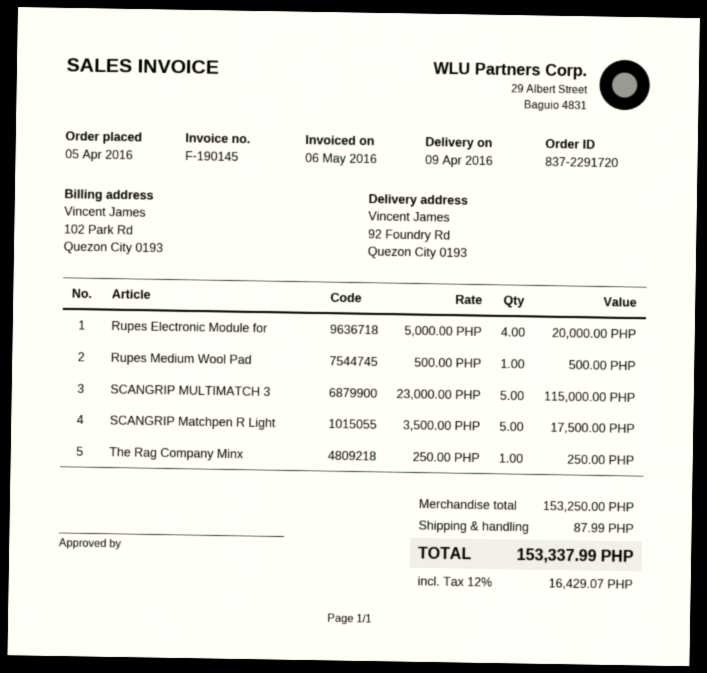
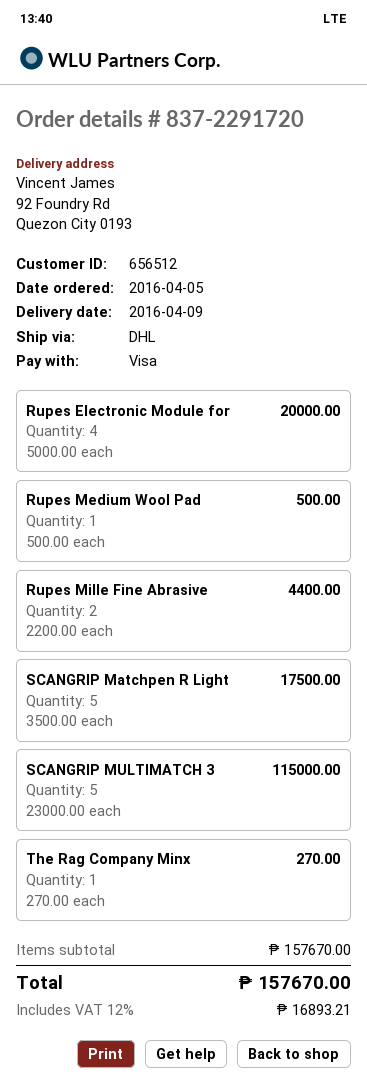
The Rag Company Minx: 1 x 250.00 = 250.00 -> 1 x 270.00 = 270.00
Rupes Mille Fine Abrasive: none -> 2 x 2200.00 = 4400.00
subtotal: 153250.00 -> 157670.00
shipping: 87.99 -> none
tax: 12% = 16429.07 -> 12% = 16893.21
total: 153337.99 -> 157670.00

